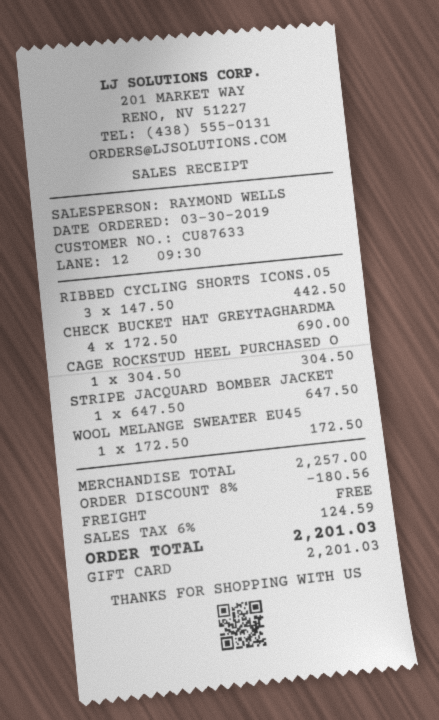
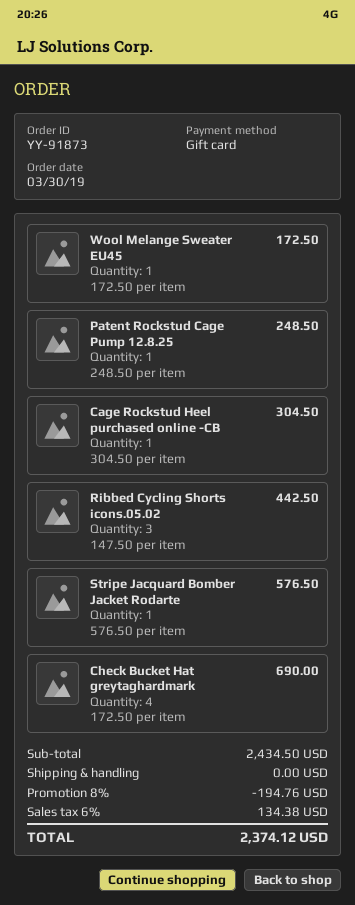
STRIPE JACQUARD BOMBER JACKET: 1 x 647.50 = 647.50 -> 1 x 576.50 = 576.50
Patent Rockstud Cage Pump 12.8.25: none -> 1 x 248.50 = 248.50
subtotal: 2257.00 -> 2434.50
discount: 8% = 180.56 -> 8% = 194.76
tax: 6% = 124.59 -> 6% = 134.38
total: 2201.03 -> 2374.12

